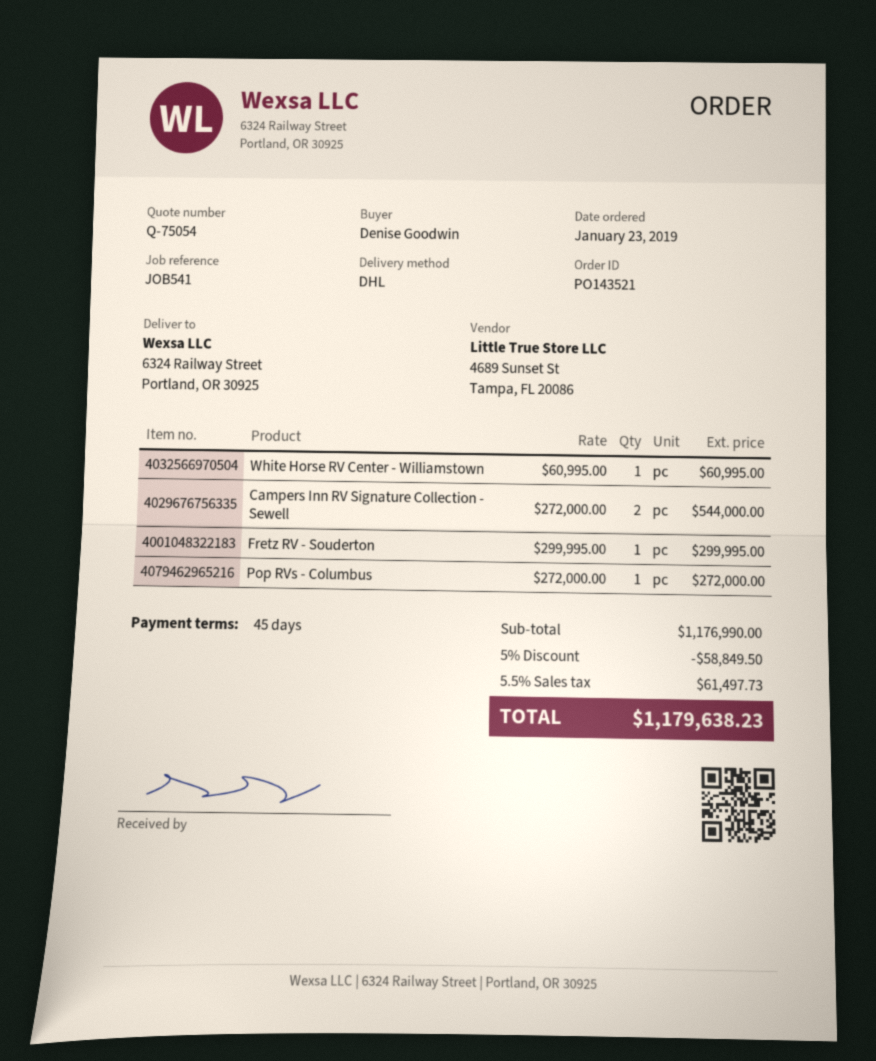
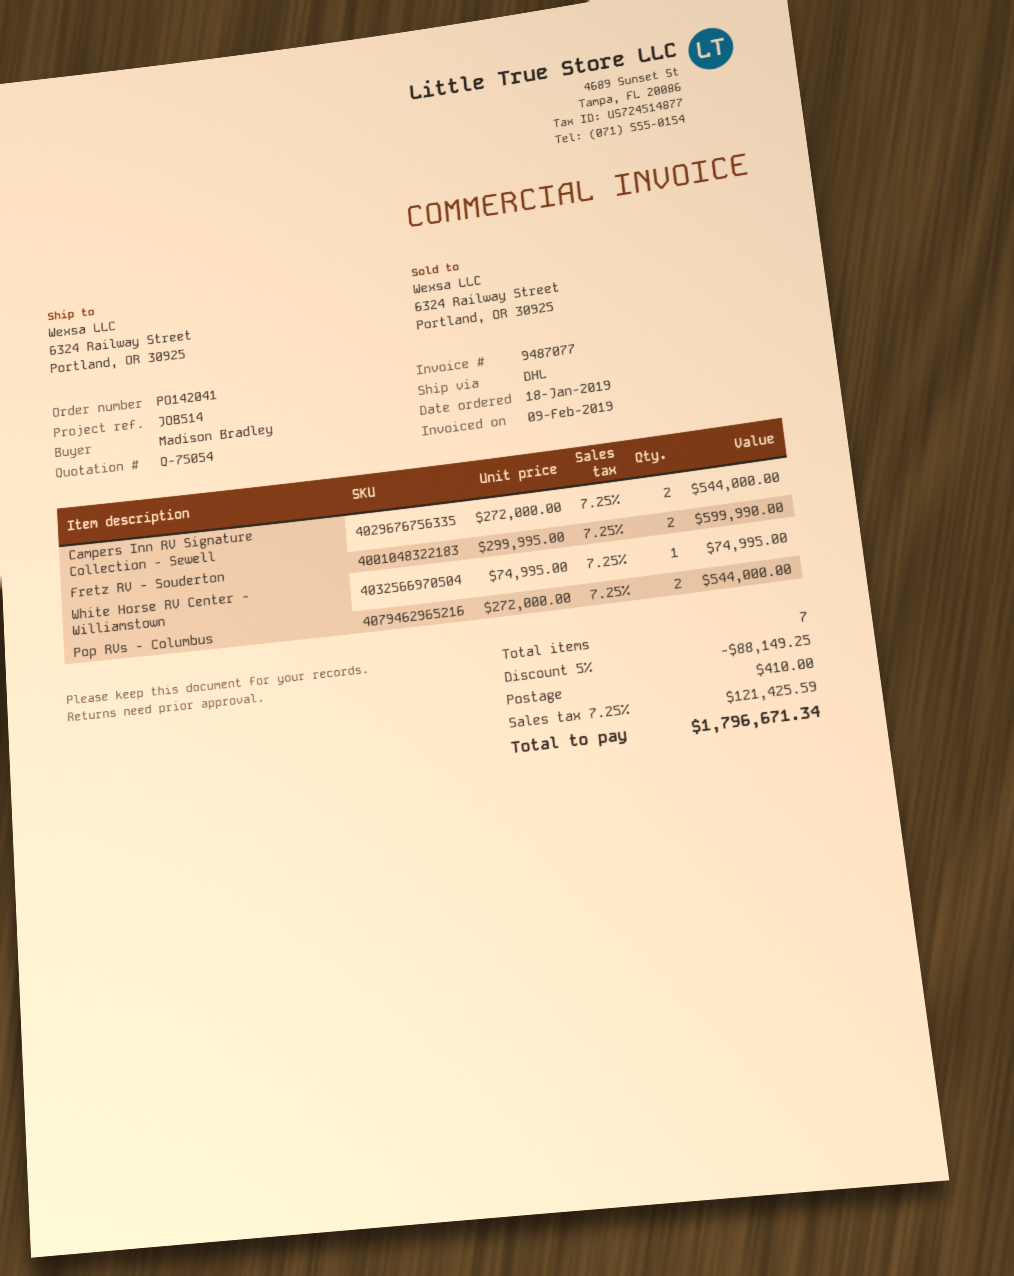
order number: PO143521 -> PO142041
order date: 2019-01-23 -> 2019-01-18
reference: JOB541 -> JOB514
ordered by: Denise Goodwin -> Madison Bradley
White Horse RV Center - Williamstown: 1 x 60995.00 = 60995.00 -> 1 x 74995.00 = 74995.00
Fretz RV - Souderton: 1 x 299995.00 = 299995.00 -> 2 x 299995.00 = 599990.00
Pop RVs - Columbus: 1 x 272000.00 = 272000.00 -> 2 x 272000.00 = 544000.00
discount: 5% = 58849.50 -> 5% = 88149.25
shipping: none -> 410.00
tax: 5.5% = 61497.73 -> 7.25% = 121425.59
total: 1179638.23 -> 1796671.34

